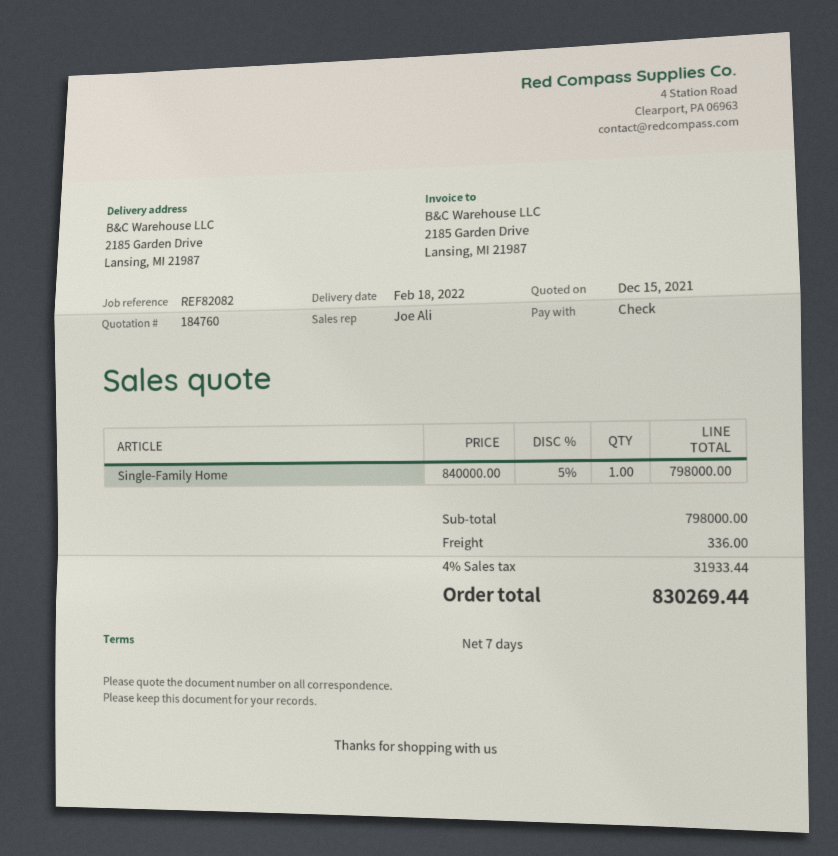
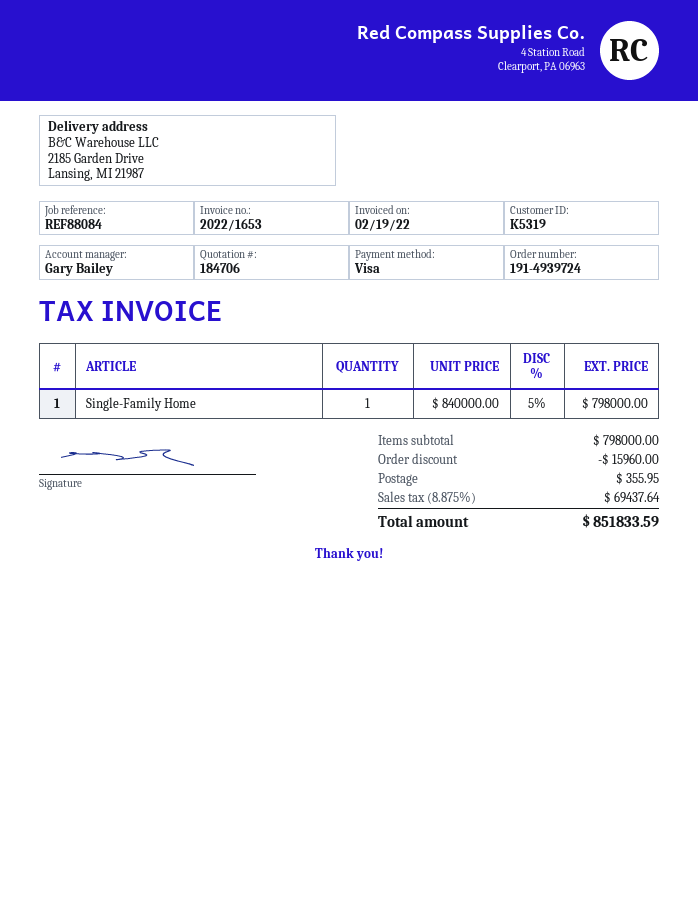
quote number: 184760 -> 184706
reference: REF82082 -> REF88084
sales rep: Joe Ali -> Gary Bailey
payment method: cheque -> Visa
discount: none -> 15960.00
shipping: 336.00 -> 355.95
tax: 4% = 31933.44 -> 8.875% = 69437.64
total: 830269.44 -> 851833.59

